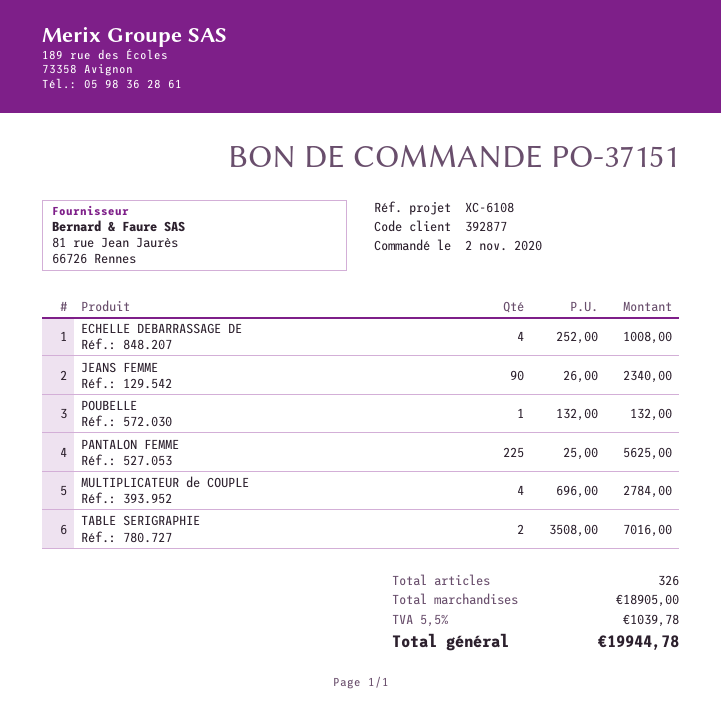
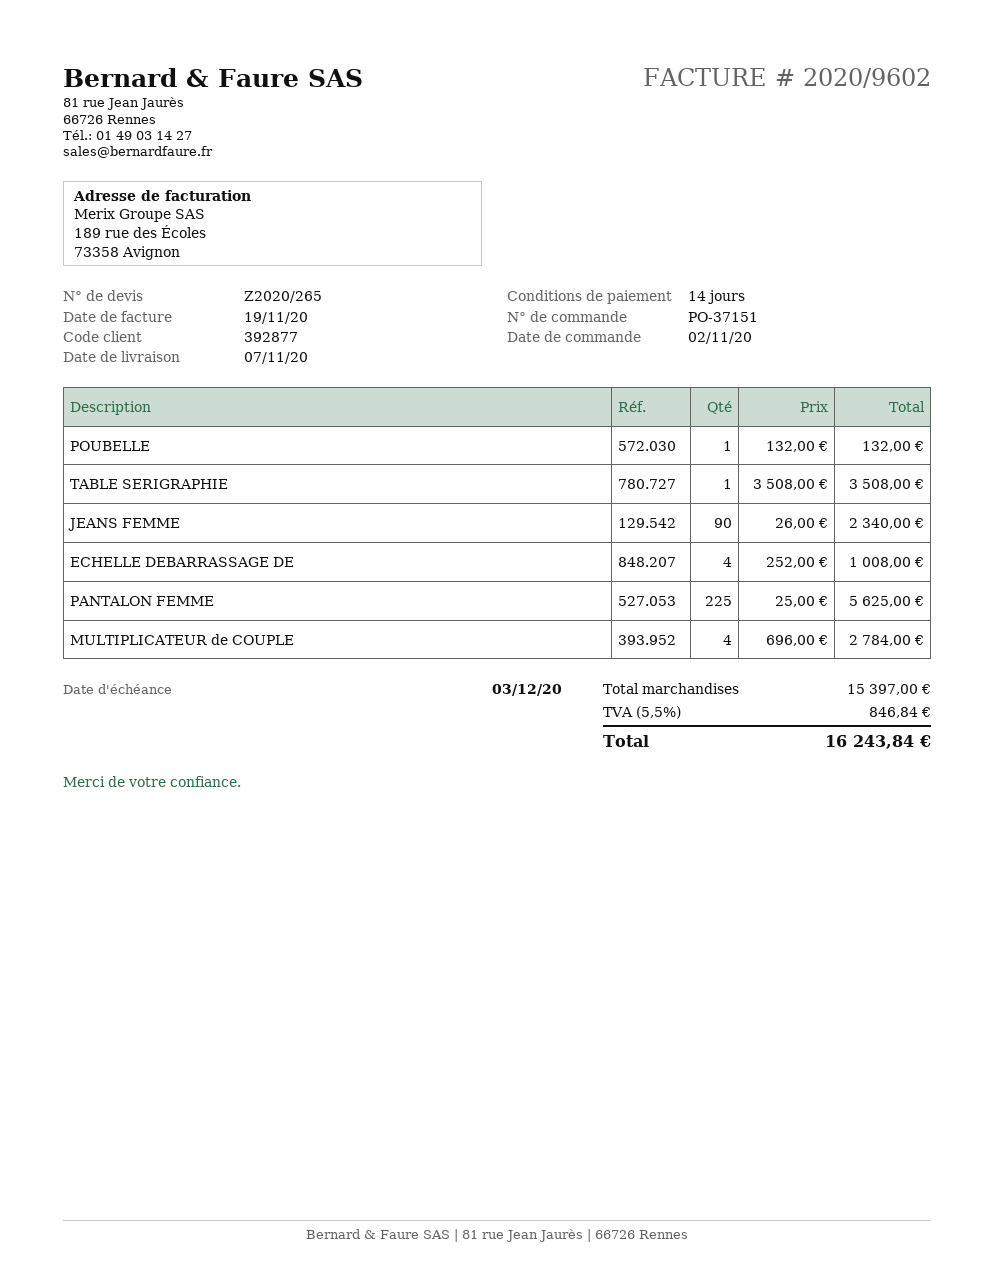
TABLE SERIGRAPHIE: 2 x 3508.00 = 7016.00 -> 1 x 3508.00 = 3508.00
subtotal: 18905.00 -> 15397.00
tax: 5.5% = 1039.78 -> 5.5% = 846.84
total: 19944.78 -> 16243.84

